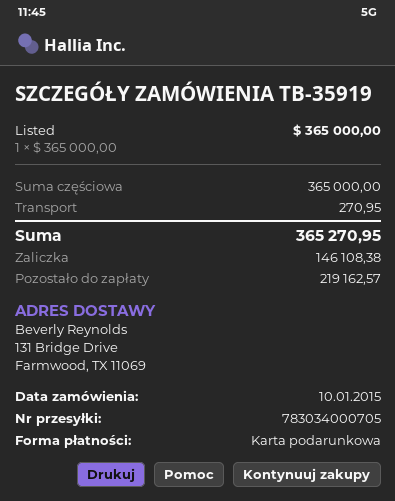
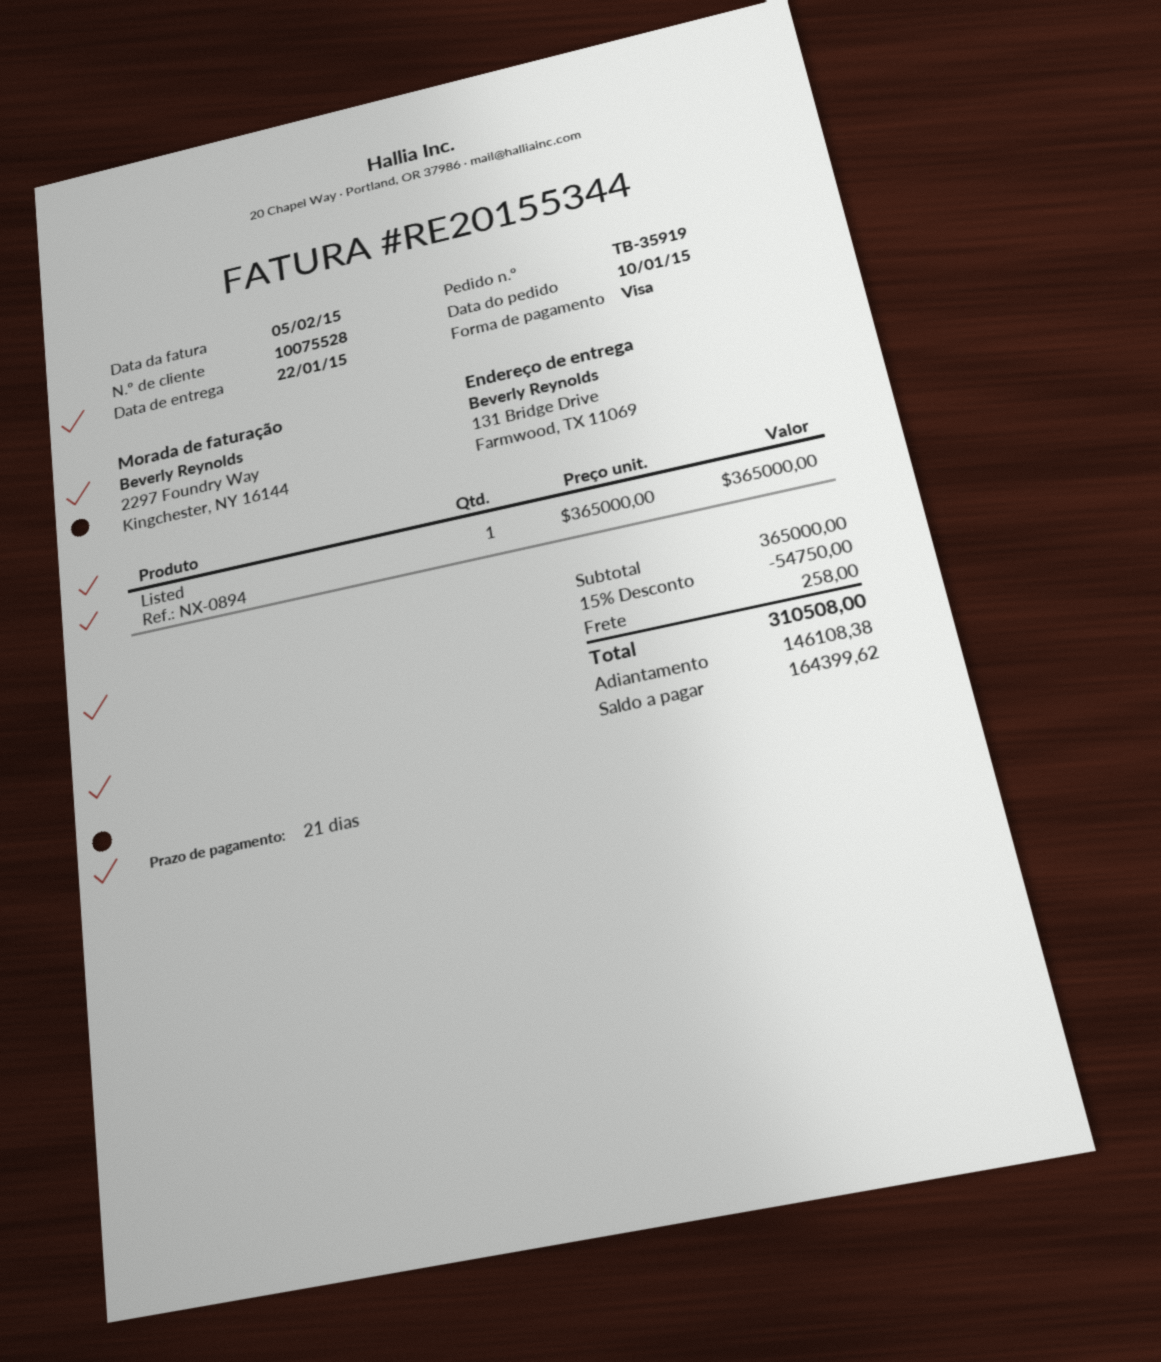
payment method: gift card -> Visa
discount: none -> 15% = 54750.00
shipping: 270.95 -> 258.00
total: 365270.95 -> 310508.00
balance: 219162.57 -> 164399.62

